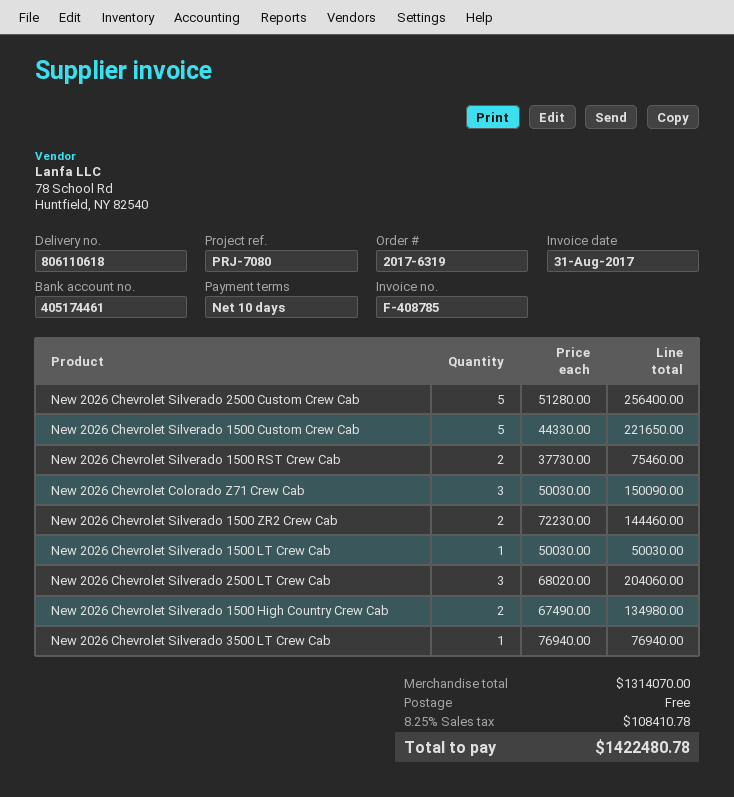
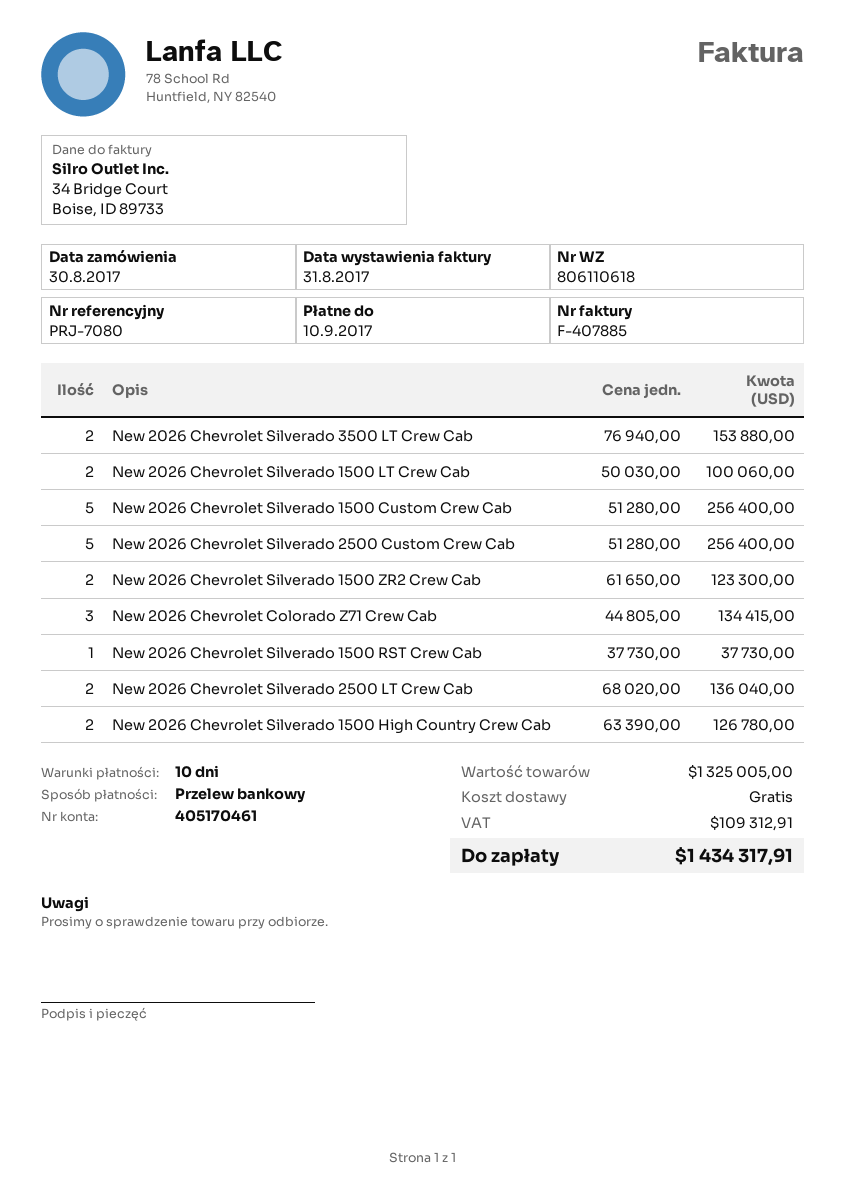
invoice number: F-408785 -> F-407885
bank account: 405174461 -> 405170461
New 2026 Chevrolet Silverado 1500 Custom Crew Cab: 5 x 44330.00 = 221650.00 -> 5 x 51280.00 = 256400.00
New 2026 Chevrolet Silverado 1500 RST Crew Cab: 2 x 37730.00 = 75460.00 -> 1 x 37730.00 = 37730.00
New 2026 Chevrolet Colorado Z71 Crew Cab: 3 x 50030.00 = 150090.00 -> 3 x 44805.00 = 134415.00
New 2026 Chevrolet Silverado 1500 ZR2 Crew Cab: 2 x 72230.00 = 144460.00 -> 2 x 61650.00 = 123300.00
New 2026 Chevrolet Silverado 1500 LT Crew Cab: 1 x 50030.00 = 50030.00 -> 2 x 50030.00 = 100060.00
New 2026 Chevrolet Silverado 2500 LT Crew Cab: 3 x 68020.00 = 204060.00 -> 2 x 68020.00 = 136040.00
New 2026 Chevrolet Silverado 1500 High Country Crew Cab: 2 x 67490.00 = 134980.00 -> 2 x 63390.00 = 126780.00
New 2026 Chevrolet Silverado 3500 LT Crew Cab: 1 x 76940.00 = 76940.00 -> 2 x 76940.00 = 153880.00
subtotal: 1314070.00 -> 1325005.00
tax: 108410.78 -> 109312.91
total: 1422480.78 -> 1434317.91

